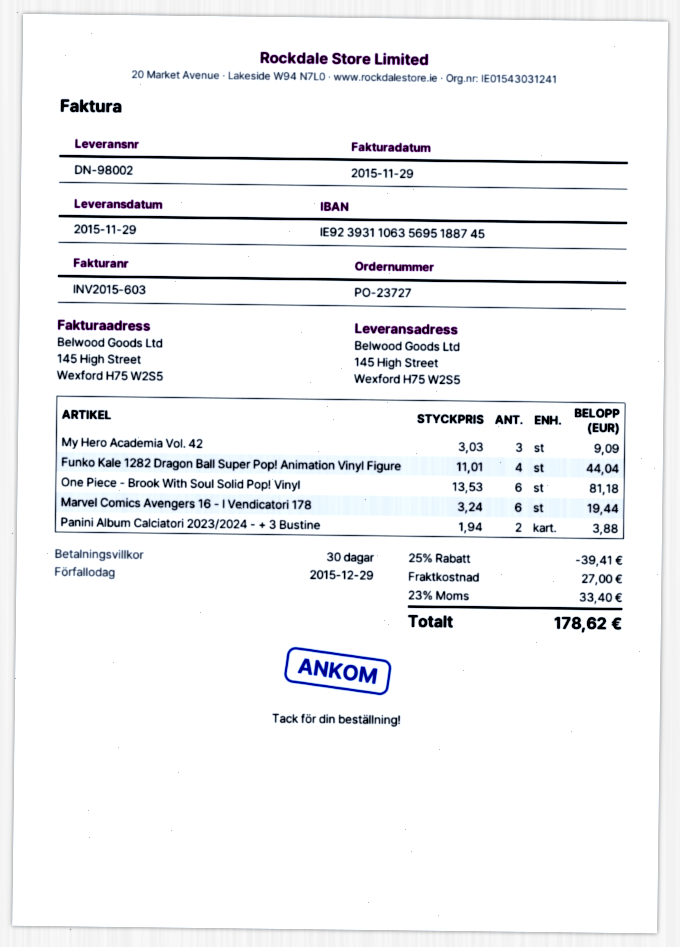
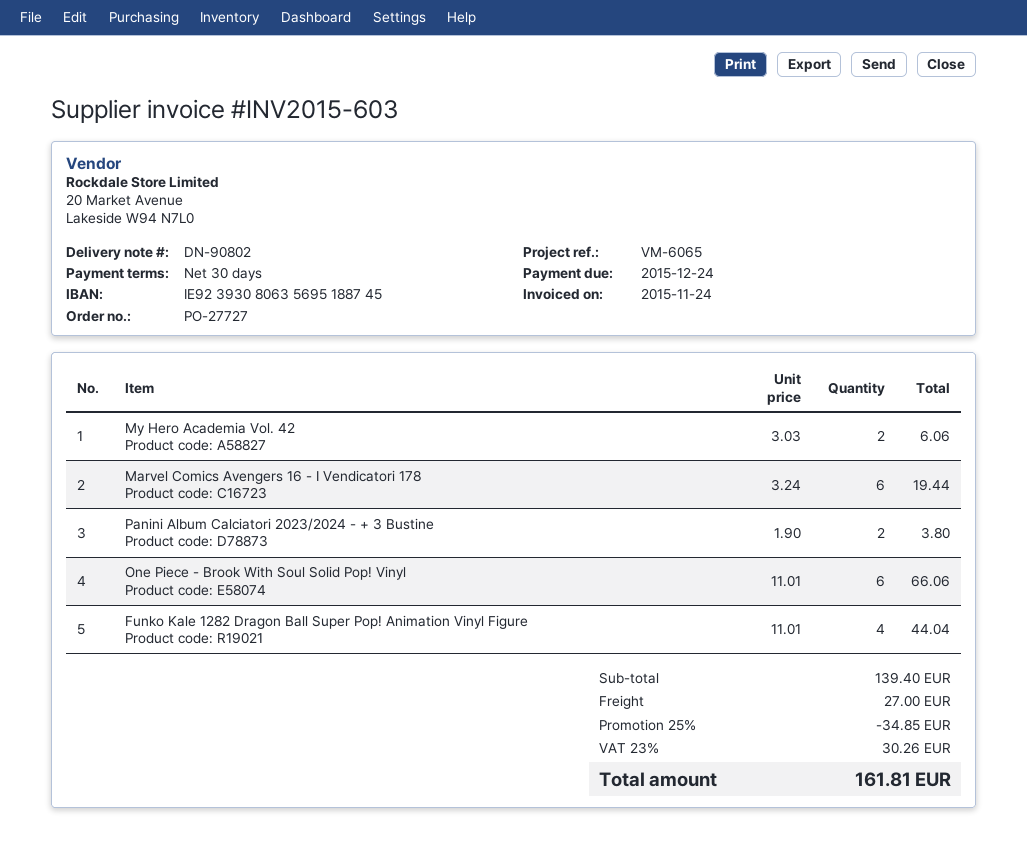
order number: PO-23727 -> PO-27727
delivery note number: DN-98002 -> DN-90802
invoice date: 2015-11-29 -> 2015-11-24
due date: 2015-12-29 -> 2015-12-24
bank account: IE92393110635695188745 -> IE92393080635695188745
My Hero Academia Vol. 42: 3 x 3.03 = 9.09 -> 2 x 3.03 = 6.06
One Piece - Brook With Soul Solid Pop! Vinyl: 6 x 13.53 = 81.18 -> 6 x 11.01 = 66.06
Panini Album Calciatori 2023/2024 - + 3 Bustine: 2 x 1.94 = 3.88 -> 2 x 1.90 = 3.80
discount: 25% = 39.41 -> 25% = 34.85
tax: 23% = 33.40 -> 23% = 30.26
total: 178.62 -> 161.81

